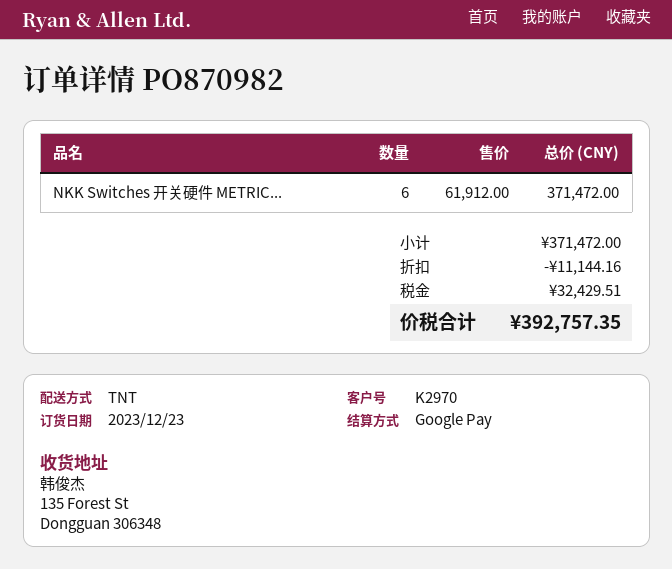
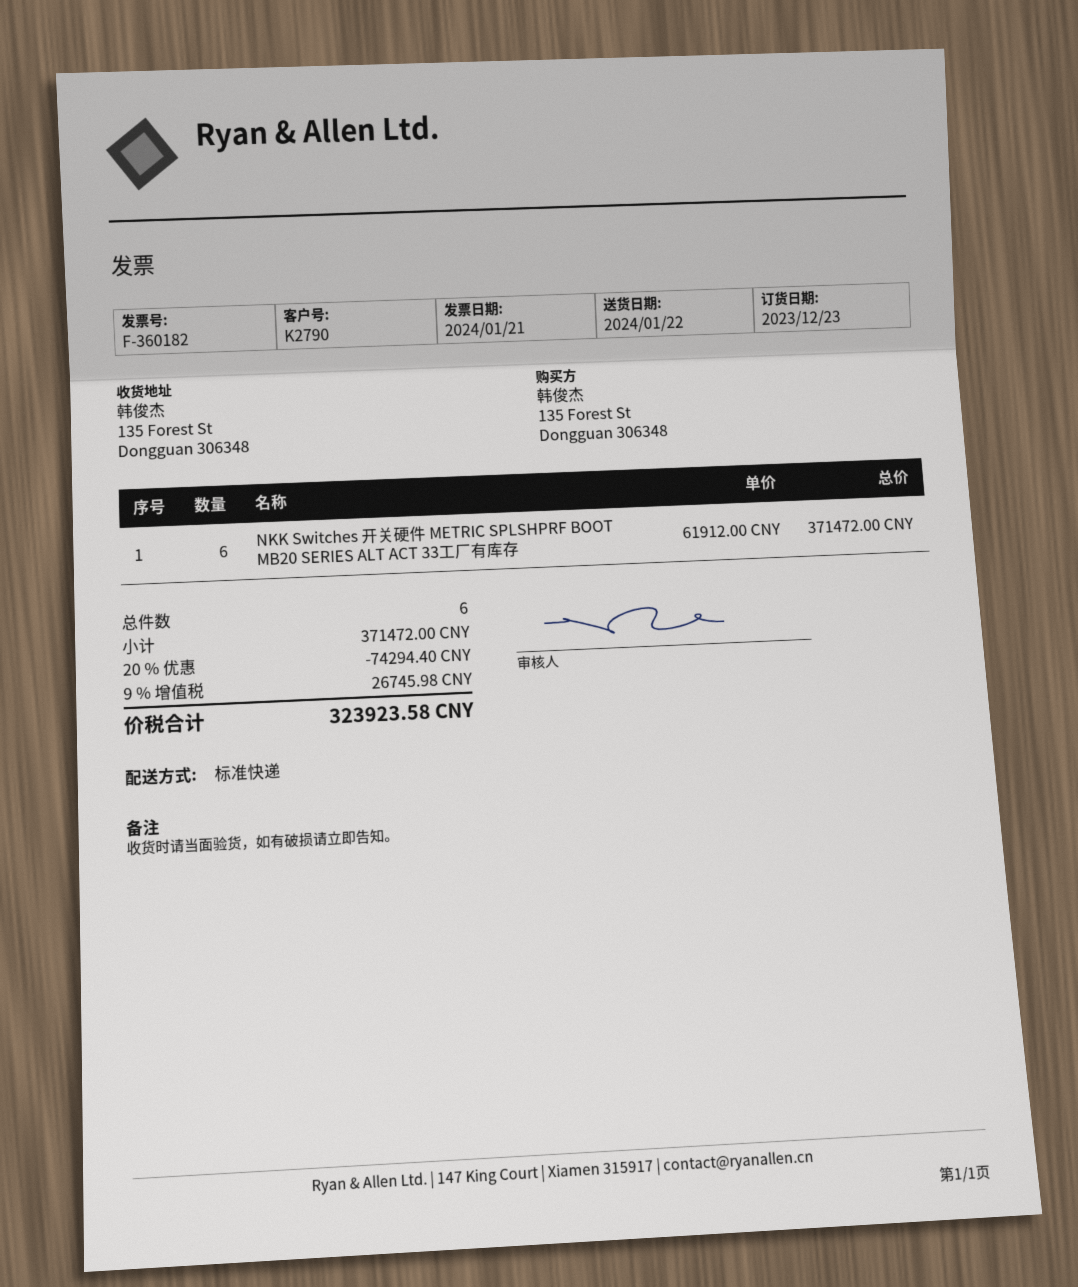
customer number: K2970 -> K2790
shipping method: TNT -> standard
discount: 11144.16 -> 74294.40
tax: 32429.51 -> 26745.98
total: 392757.35 -> 323923.58

